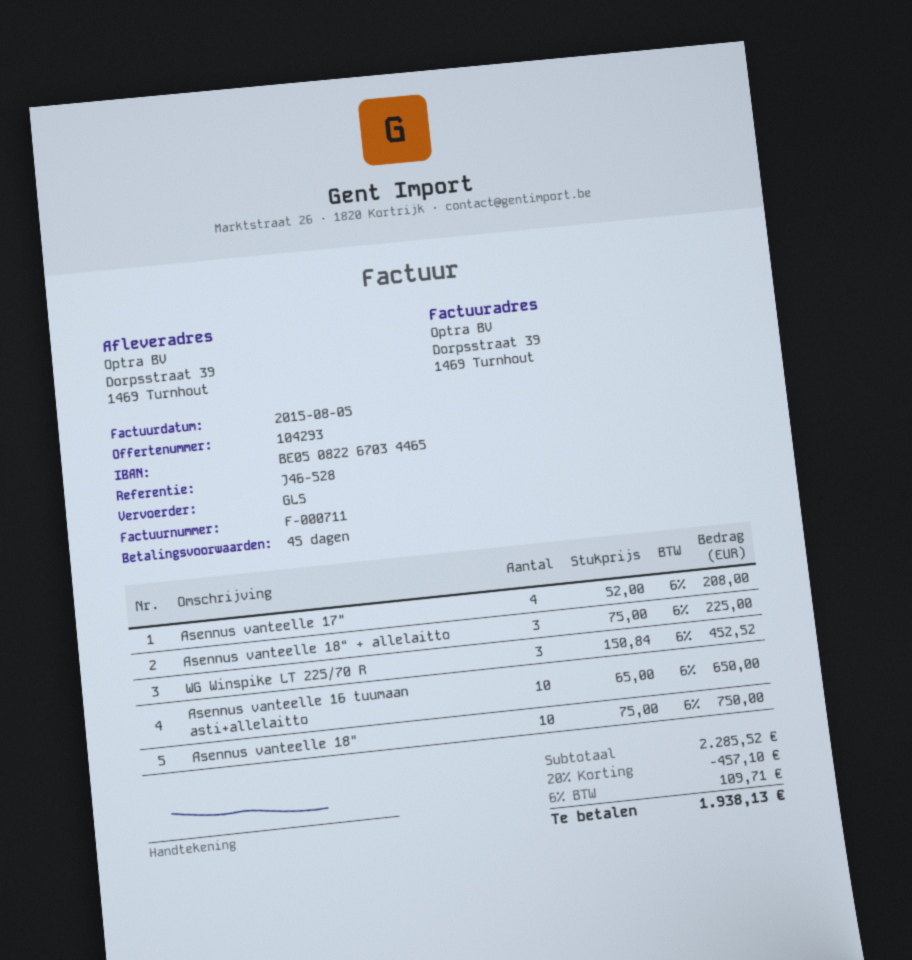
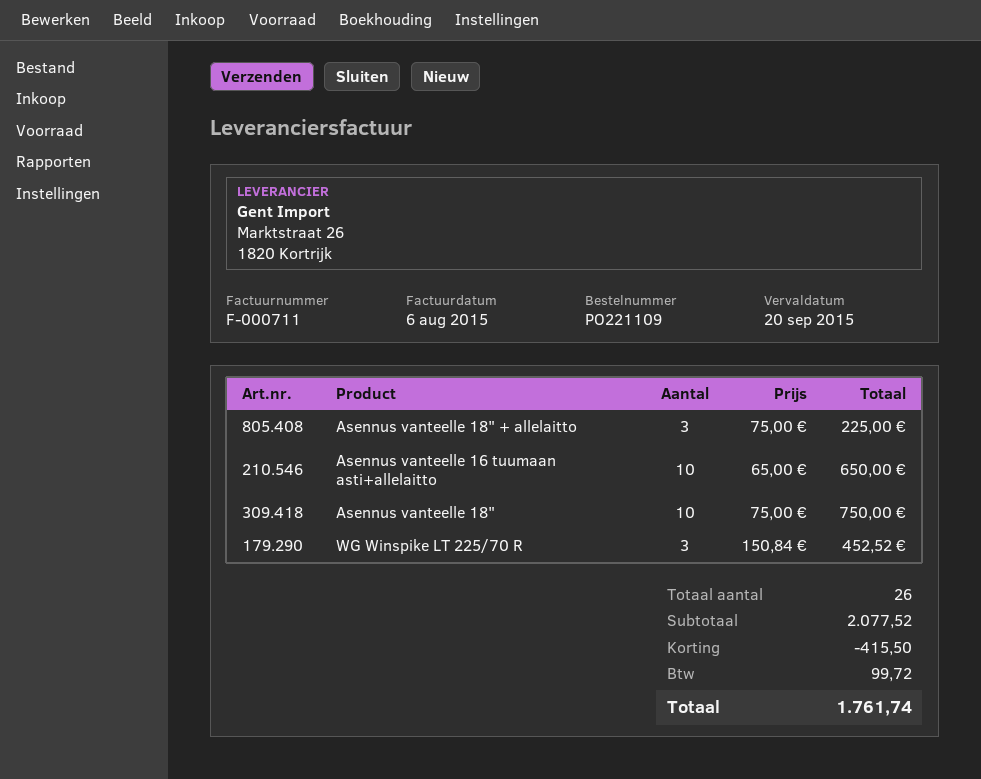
invoice date: 2015-08-05 -> 2015-08-06
Asennus vanteelle 17": 4 x 52.00 = 208.00 -> none
subtotal: 2285.52 -> 2077.52
discount: 457.10 -> 415.50
tax: 109.71 -> 99.72
total: 1938.13 -> 1761.74

